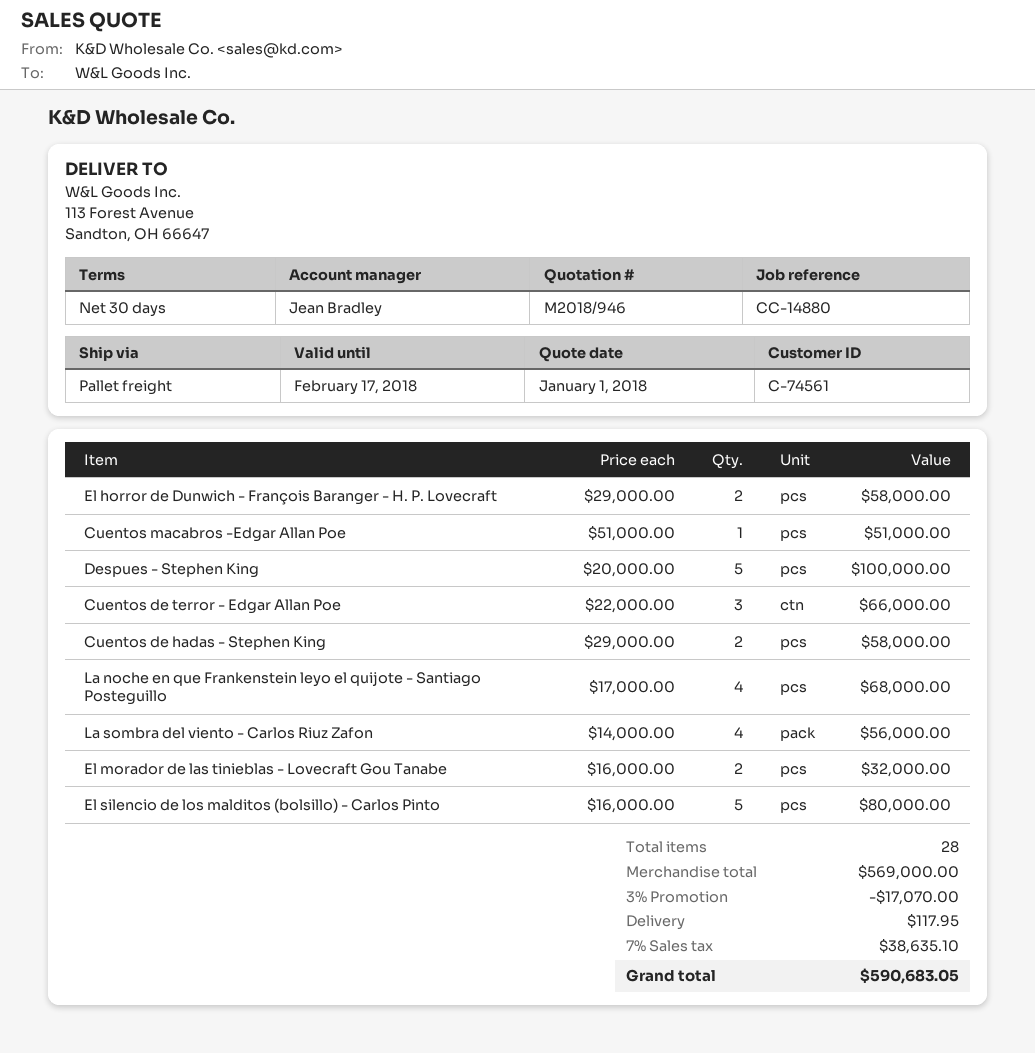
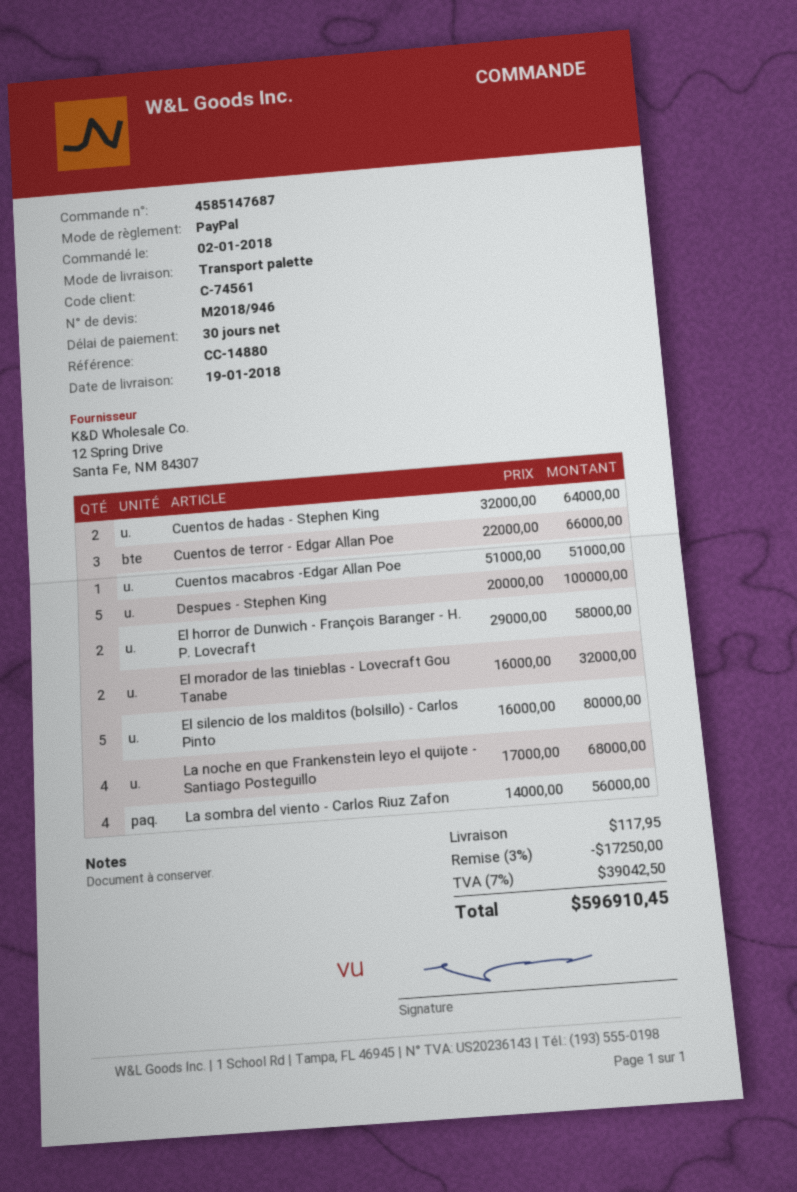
Cuentos de hadas - Stephen King: 2 x 29000.00 = 58000.00 -> 2 x 32000.00 = 64000.00
discount: 3% = 17070.00 -> 3% = 17250.00
tax: 7% = 38635.10 -> 7% = 39042.50
total: 590683.05 -> 596910.45

